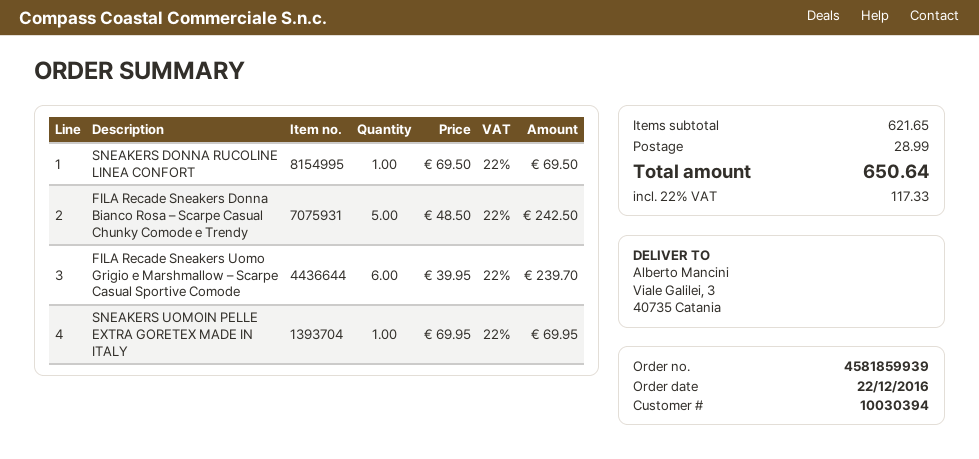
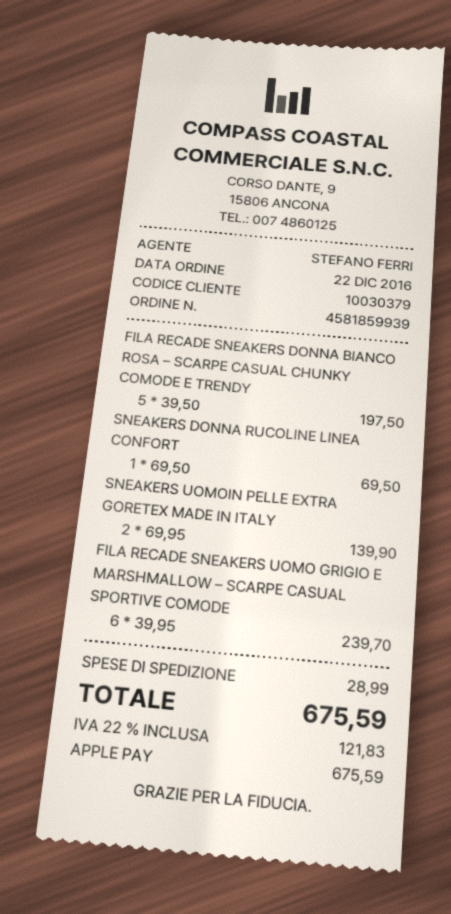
customer number: 10030394 -> 10030379
FILA Recade Sneakers Donna Bianco Rosa – Scarpe Casual Chunky Comode e Trendy: 5 x 48.50 = 242.50 -> 5 x 39.50 = 197.50
SNEAKERS UOMOIN PELLE EXTRA GORETEX MADE IN ITALY: 1 x 69.95 = 69.95 -> 2 x 69.95 = 139.90
tax: 22% = 117.33 -> 22% = 121.83
total: 650.64 -> 675.59

